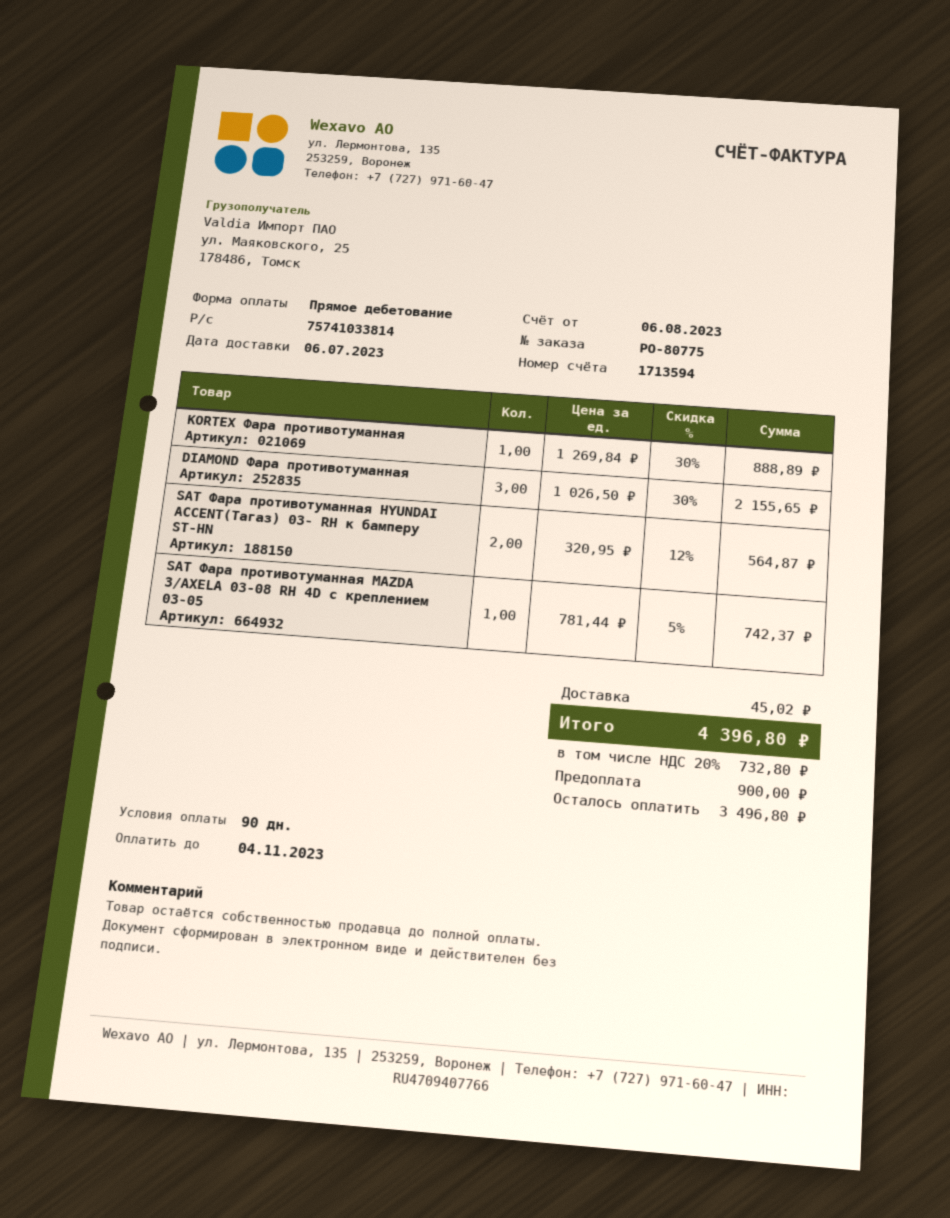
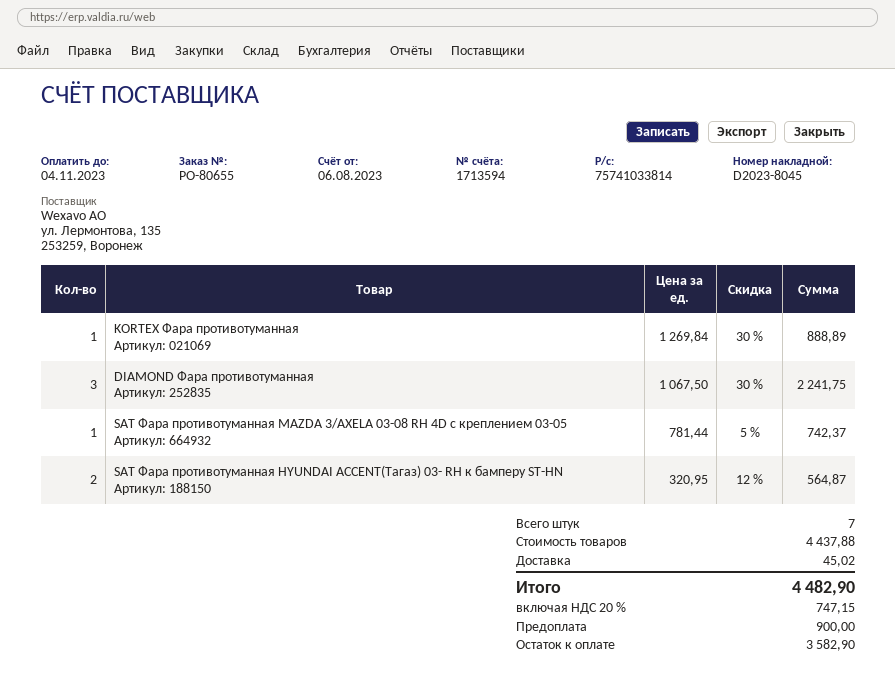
order number: PO-80775 -> PO-80655
DIAMOND Фара противотуманная: 3 x 1026.50 - 30% = 2155.65 -> 3 x 1067.50 - 30% = 2241.75
tax: 20% = 732.80 -> 20% = 747.15
total: 4396.80 -> 4482.90
balance: 3496.80 -> 3582.90

